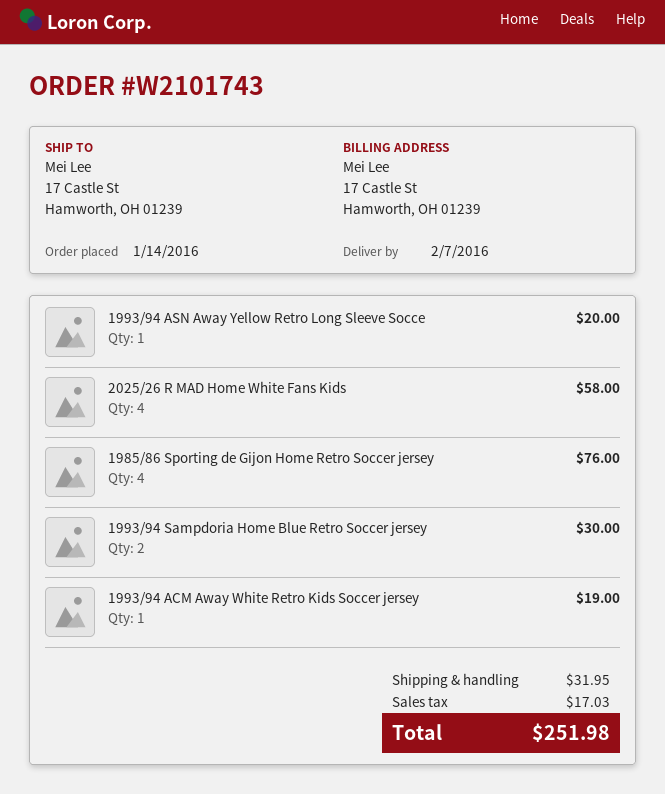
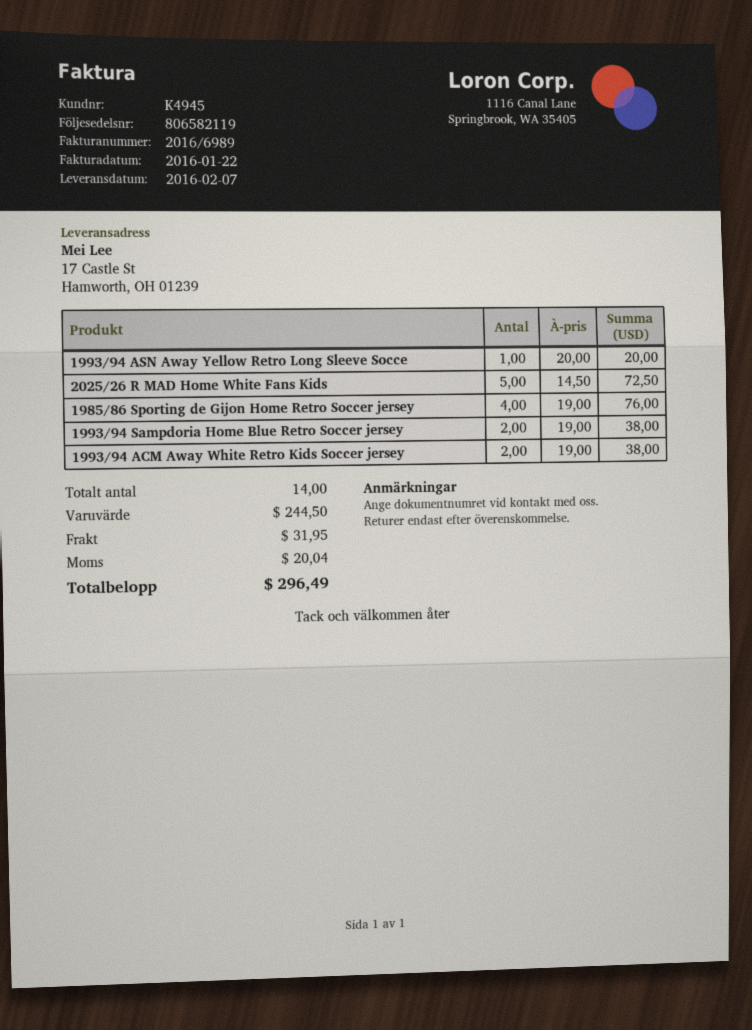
2025/26 R MAD Home White Fans Kids: 4 for 58.00 -> 5 for 72.50
1993/94 Sampdoria Home Blue Retro Soccer jersey: 2 for 30.00 -> 2 for 38.00
1993/94 ACM Away White Retro Kids Soccer jersey: 1 for 19.00 -> 2 for 38.00
tax: 17.03 -> 20.04
total: 251.98 -> 296.49

